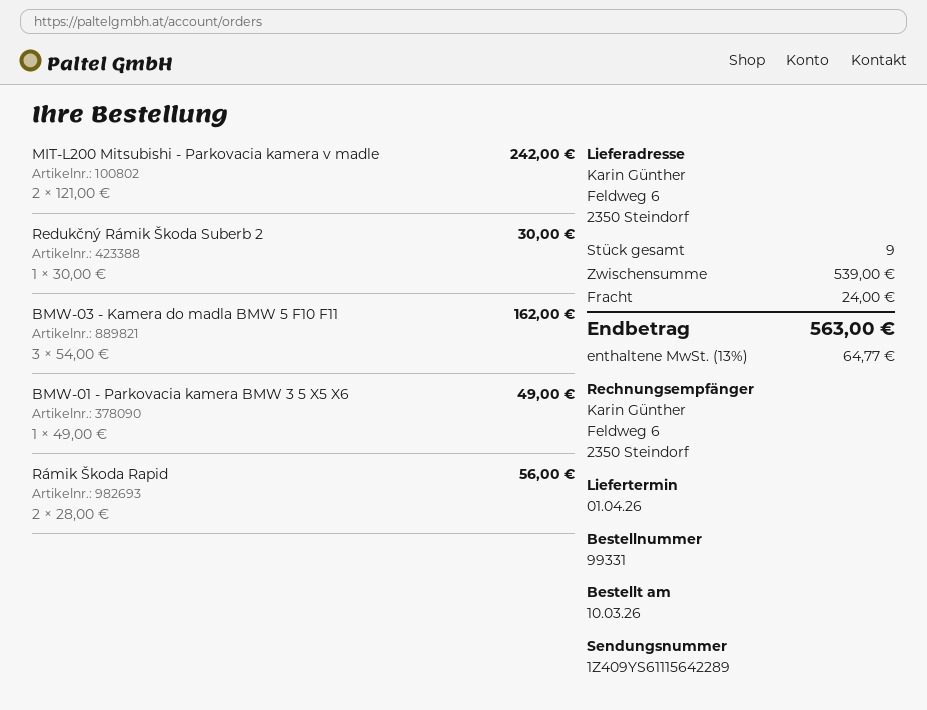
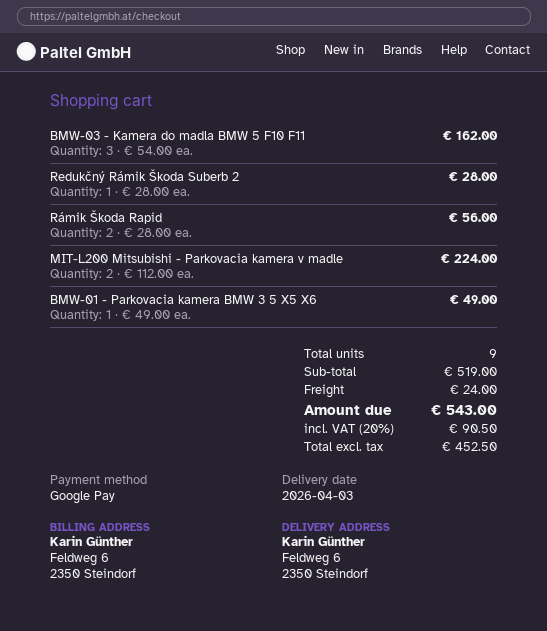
delivery date: 2026-04-01 -> 2026-04-03
MIT-L200 Mitsubishi - Parkovacia kamera v madle: 2 x 121.00 = 242.00 -> 2 x 112.00 = 224.00
Redukčný Rámik Škoda Suberb 2: 1 x 30.00 = 30.00 -> 1 x 28.00 = 28.00
subtotal: 539.00 -> 519.00
tax: 13% = 64.77 -> 20% = 90.50
total: 563.00 -> 543.00

